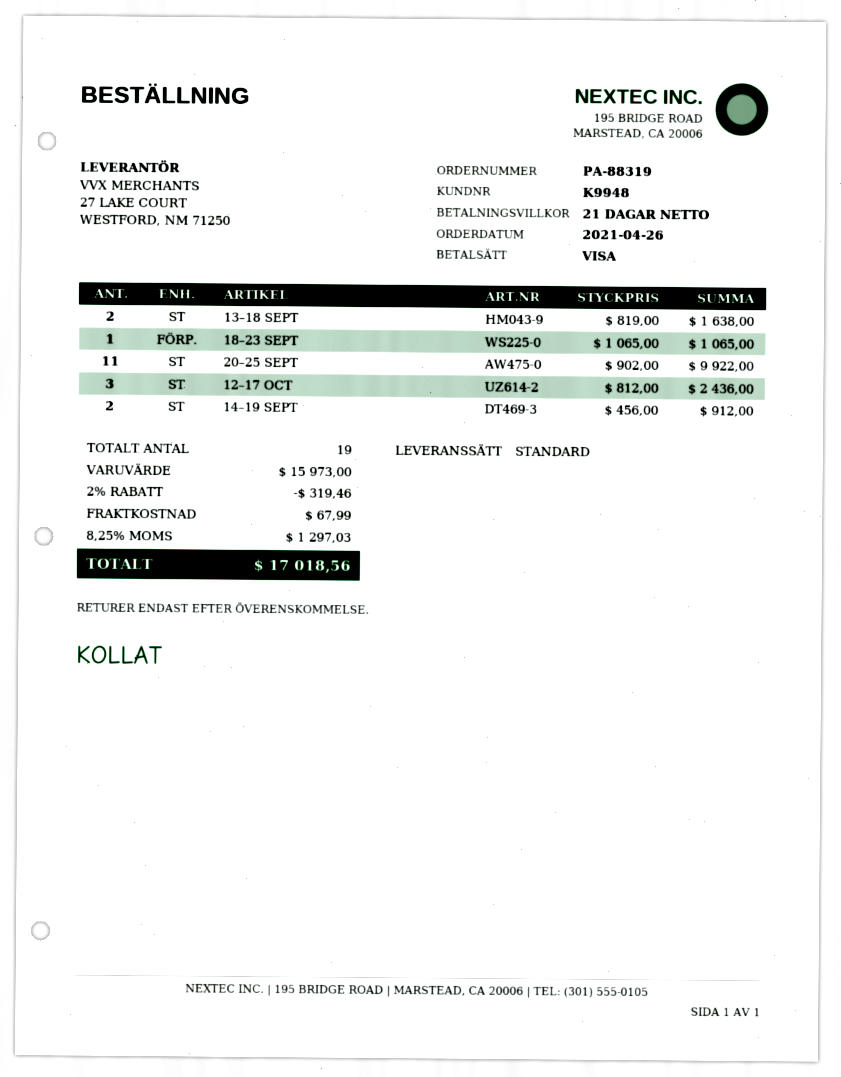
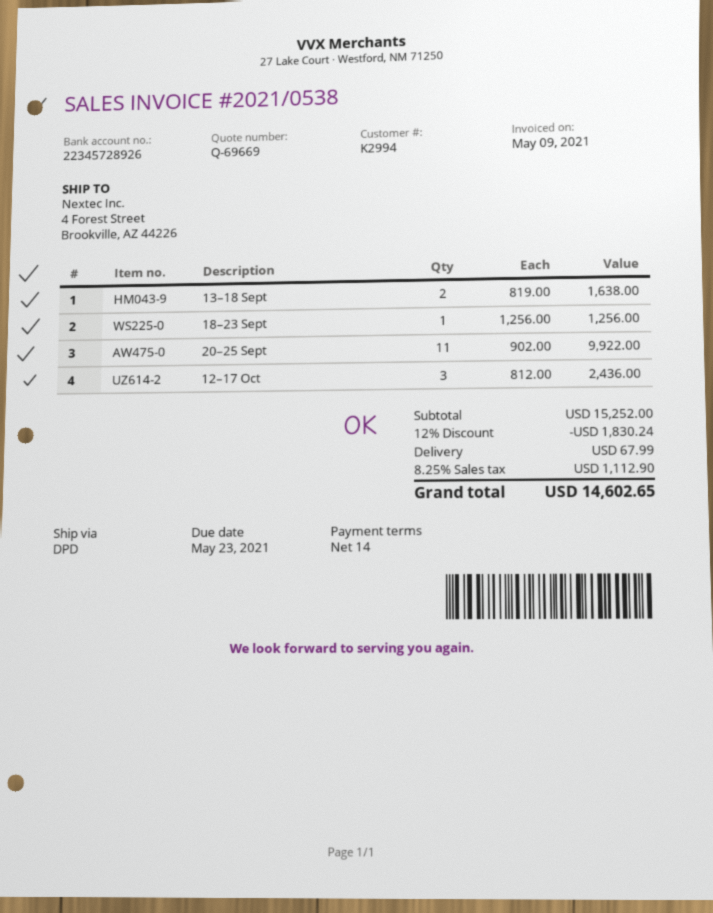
payment terms: 21 days -> 14 days
customer number: K9948 -> K2994
shipping method: standard -> DPD
18–23 SEPT: 1 x 1065.00 = 1065.00 -> 1 x 1256.00 = 1256.00
14–19 SEPT: 2 x 456.00 = 912.00 -> none
subtotal: 15973.00 -> 15252.00
discount: 2% = 319.46 -> 12% = 1830.24
tax: 8.25% = 1297.03 -> 8.25% = 1112.90
total: 17018.56 -> 14602.65

